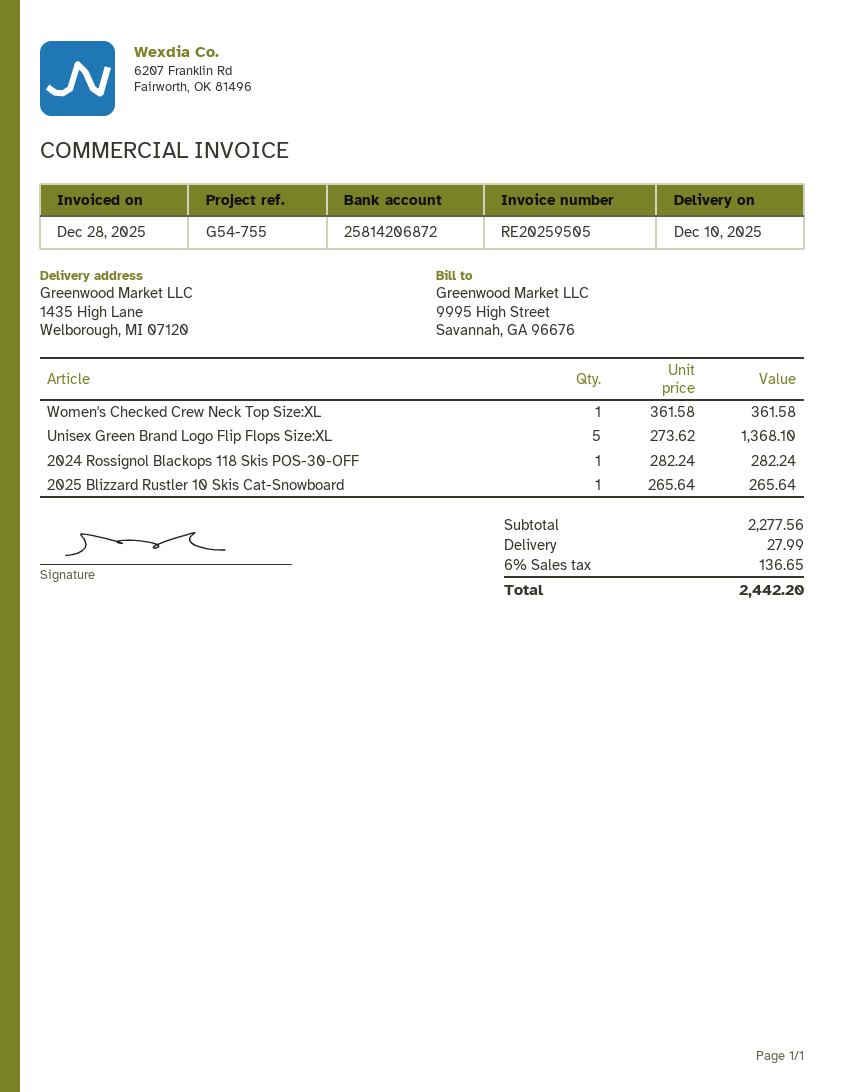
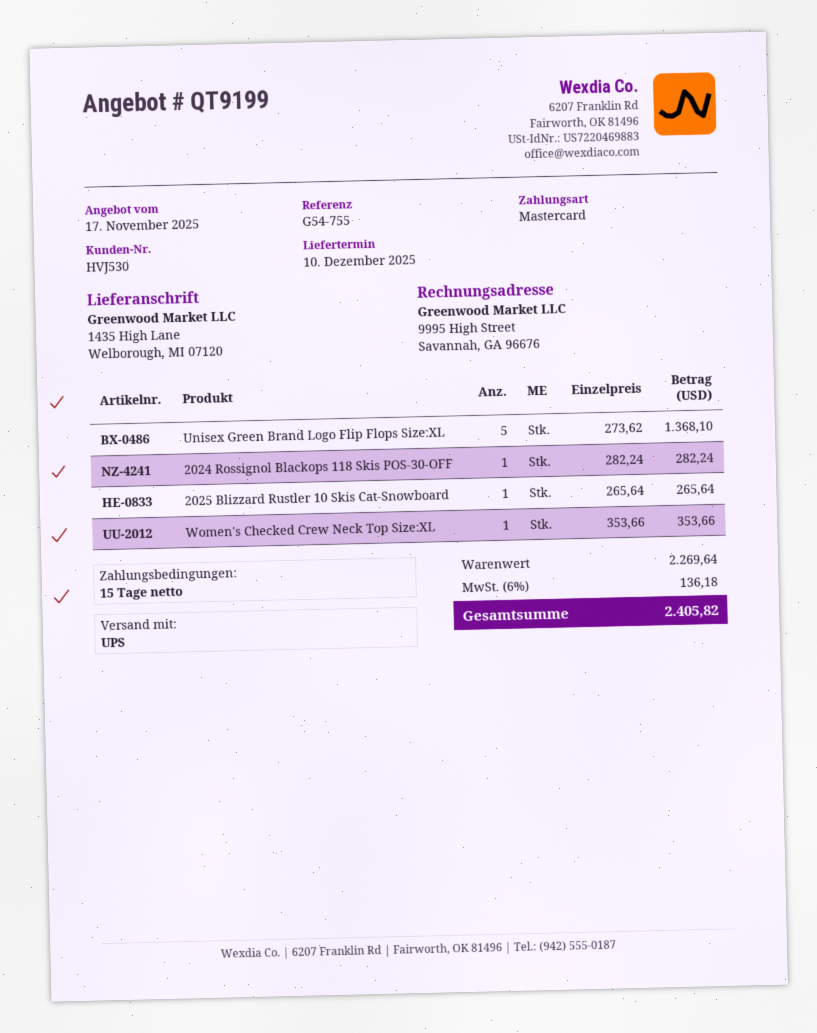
Women's Checked Crew Neck Top Size:XL: 1 x 361.58 = 361.58 -> 1 x 353.66 = 353.66
subtotal: 2277.56 -> 2269.64
shipping: 27.99 -> none
tax: 6% = 136.65 -> 6% = 136.18
total: 2442.20 -> 2405.82

